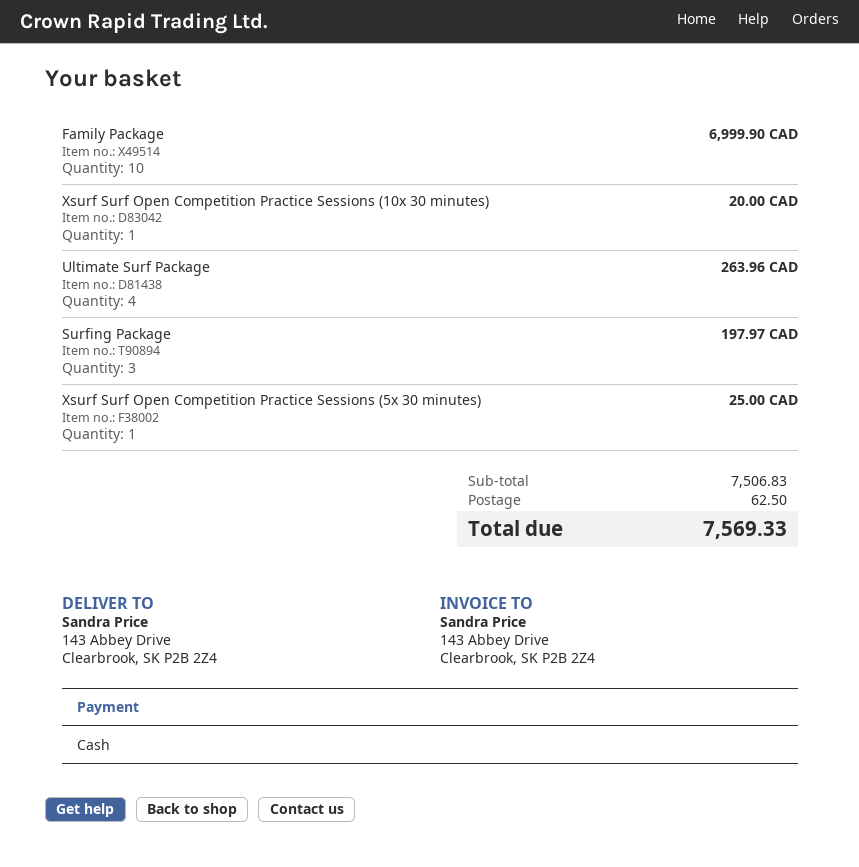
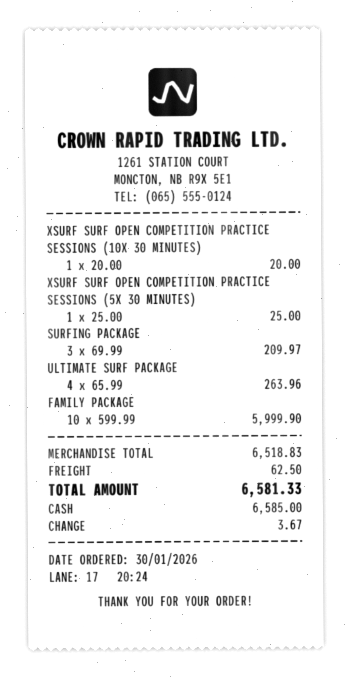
Family Package: 10 for 6999.90 -> 10 for 5999.90
Surfing Package: 3 for 197.97 -> 3 for 209.97
subtotal: 7506.83 -> 6518.83
total: 7569.33 -> 6581.33

